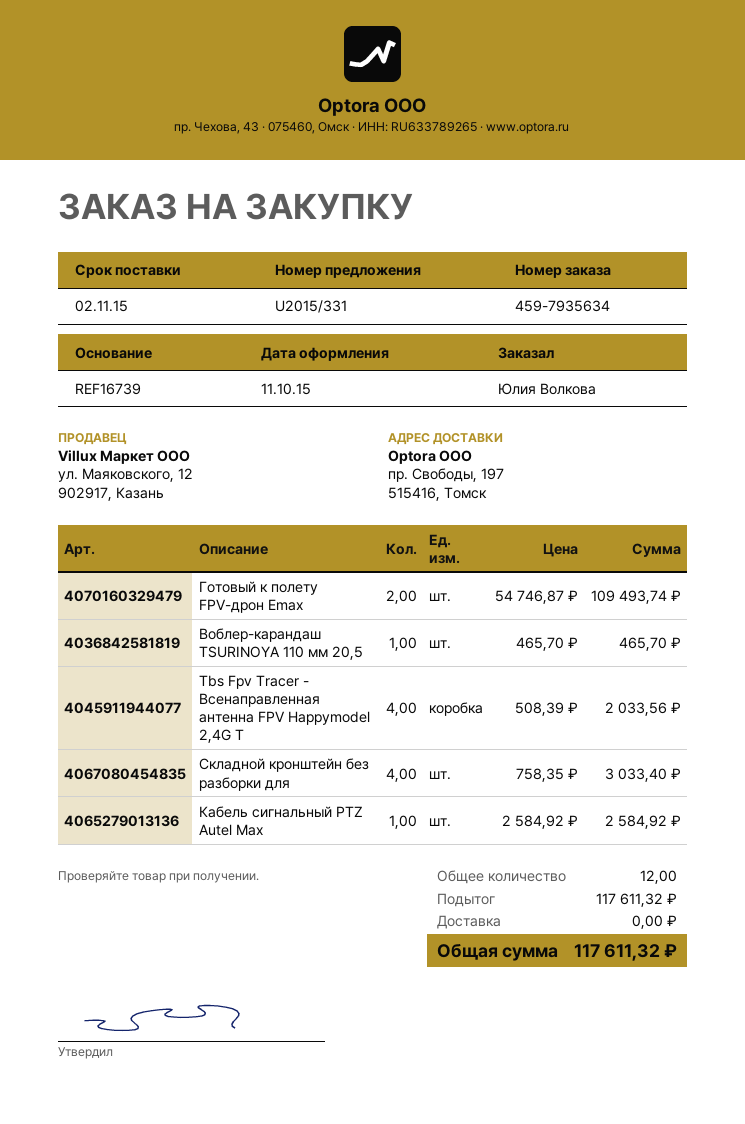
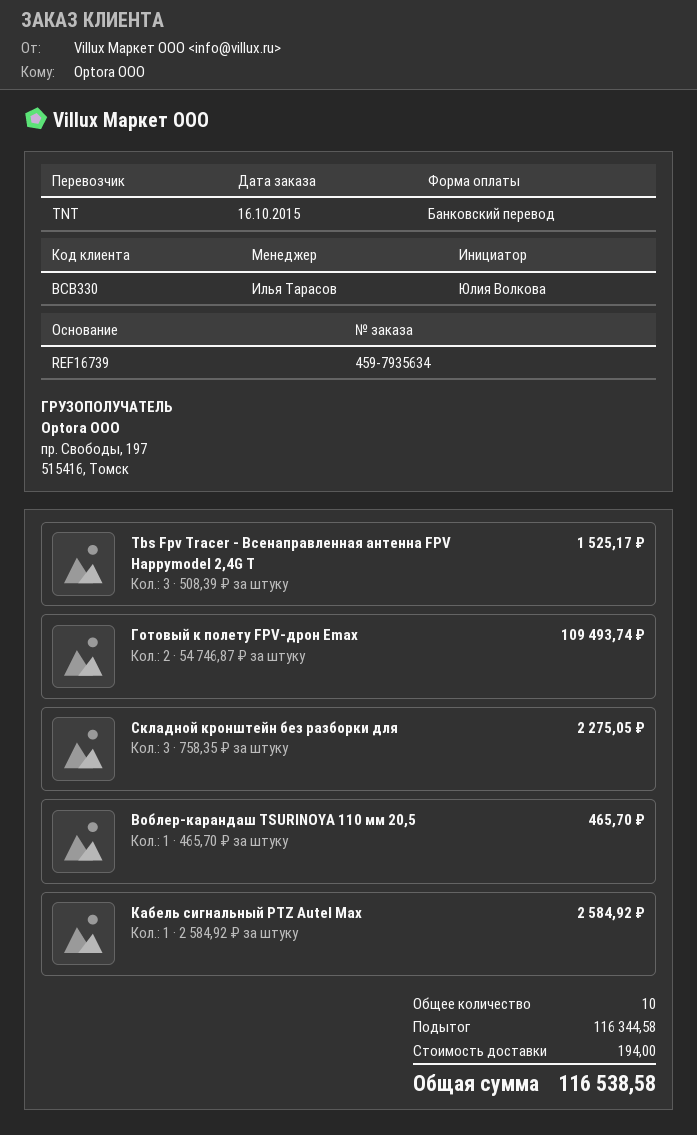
order date: 2015-10-11 -> 2015-10-16
Tbs Fpv Tracer - Всенаправленная антенна FPV Happymodel 2,4G T: 4 x 508.39 = 2033.56 -> 3 x 508.39 = 1525.17
Складной кронштейн без разборки для: 4 x 758.35 = 3033.40 -> 3 x 758.35 = 2275.05
total quantity: 12 -> 10
subtotal: 117611.32 -> 116344.58
shipping: 0.00 -> 194.00
total: 117611.32 -> 116538.58

